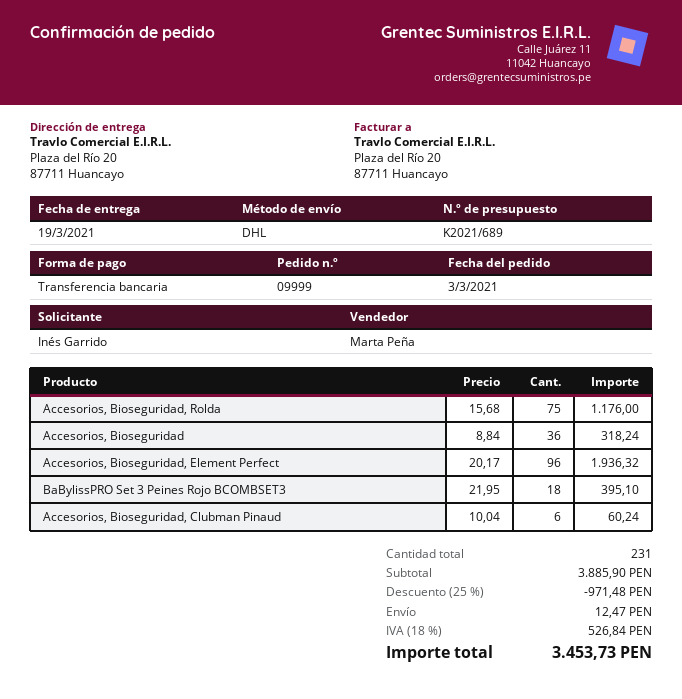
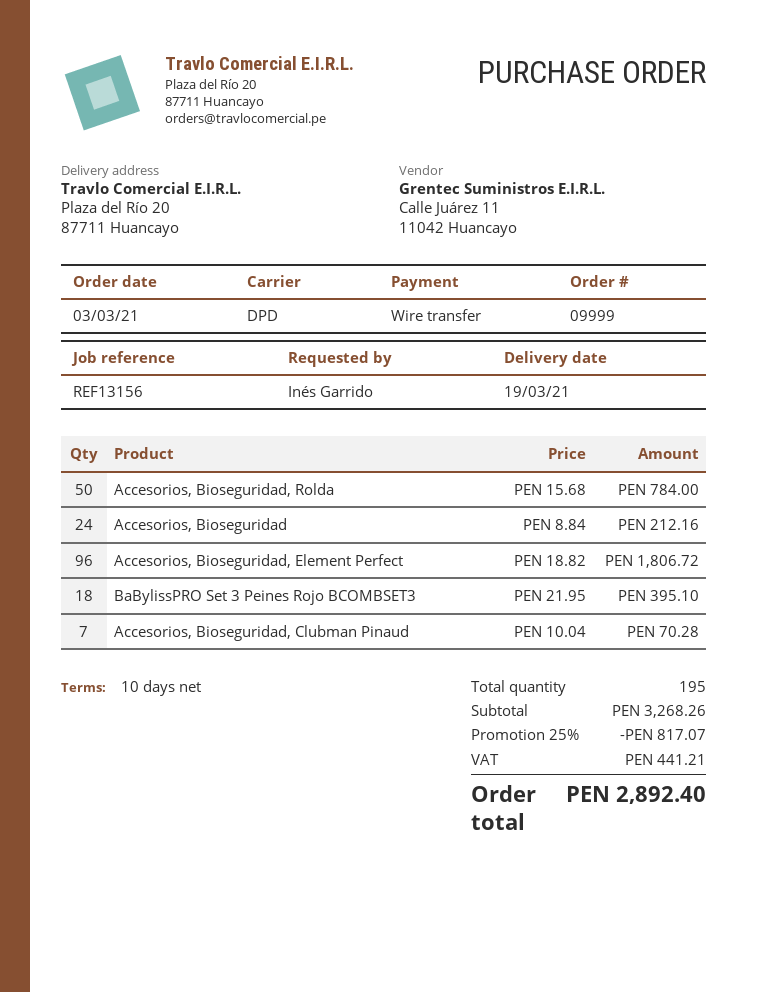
shipping method: DHL -> DPD
Accesorios, Bioseguridad, Rolda: 75 x 15.68 = 1176.00 -> 50 x 15.68 = 784.00
Accesorios, Bioseguridad: 36 x 8.84 = 318.24 -> 24 x 8.84 = 212.16
Accesorios, Bioseguridad, Element Perfect: 96 x 20.17 = 1936.32 -> 96 x 18.82 = 1806.72
Accesorios, Bioseguridad, Clubman Pinaud: 6 x 10.04 = 60.24 -> 7 x 10.04 = 70.28
total quantity: 231 -> 195
subtotal: 3885.90 -> 3268.26
discount: 25% = 971.48 -> 25% = 817.07
shipping: 12.47 -> none
tax: 526.84 -> 441.21
total: 3453.73 -> 2892.40

